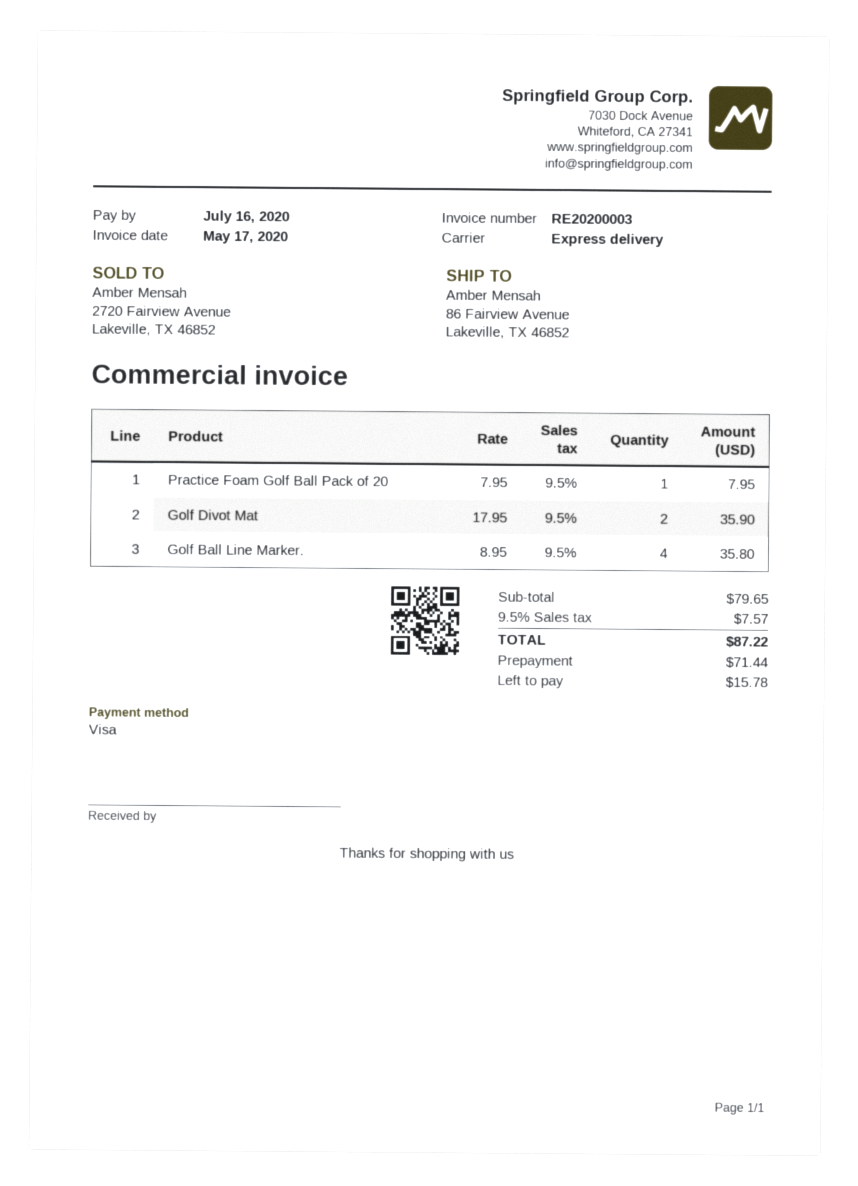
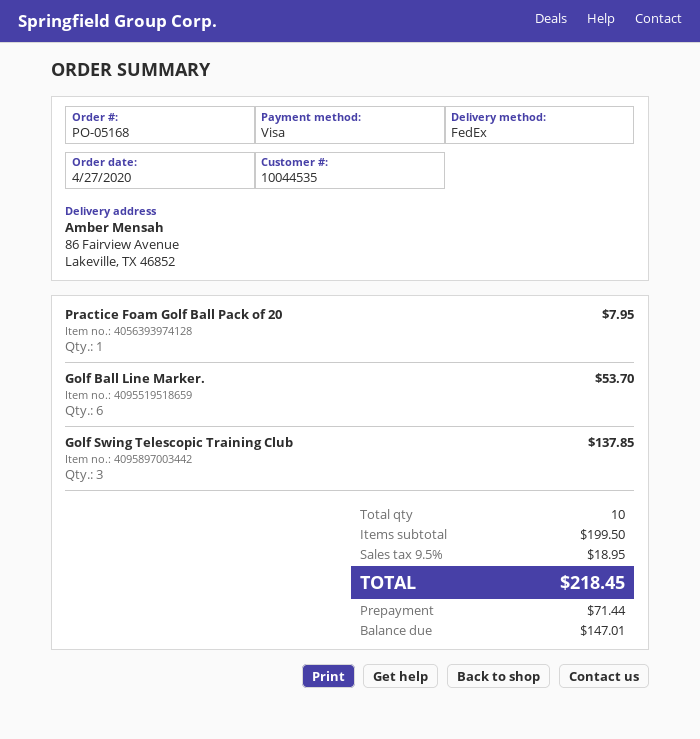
shipping method: express -> FedEx
Golf Divot Mat: 2 for 35.90 -> none
Golf Ball Line Marker.: 4 for 35.80 -> 6 for 53.70
Golf Swing Telescopic Training Club: none -> 3 for 137.85
subtotal: 79.65 -> 199.50
tax: 9.5% = 7.57 -> 9.5% = 18.95
total: 87.22 -> 218.45
balance: 15.78 -> 147.01

